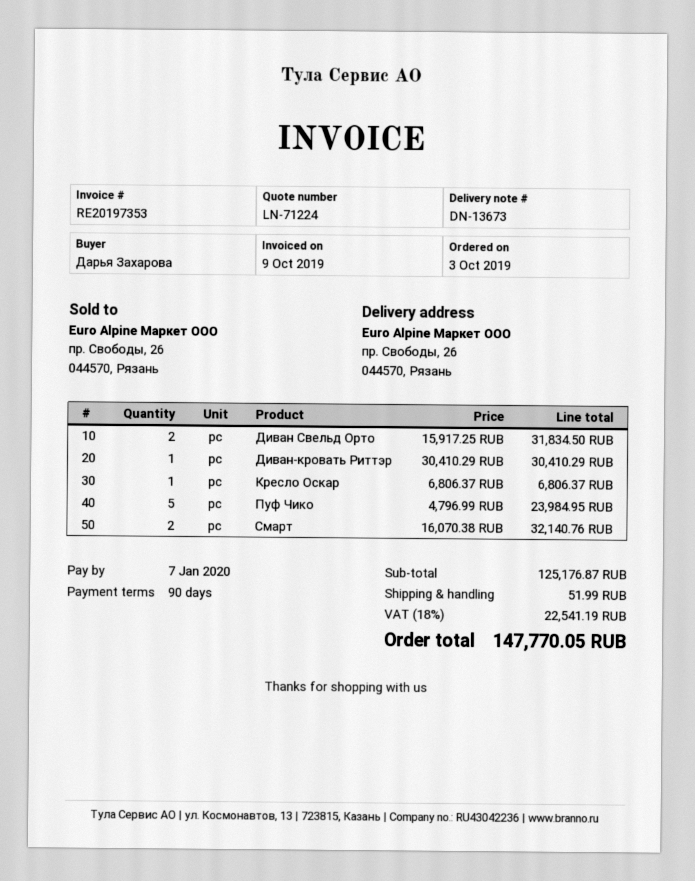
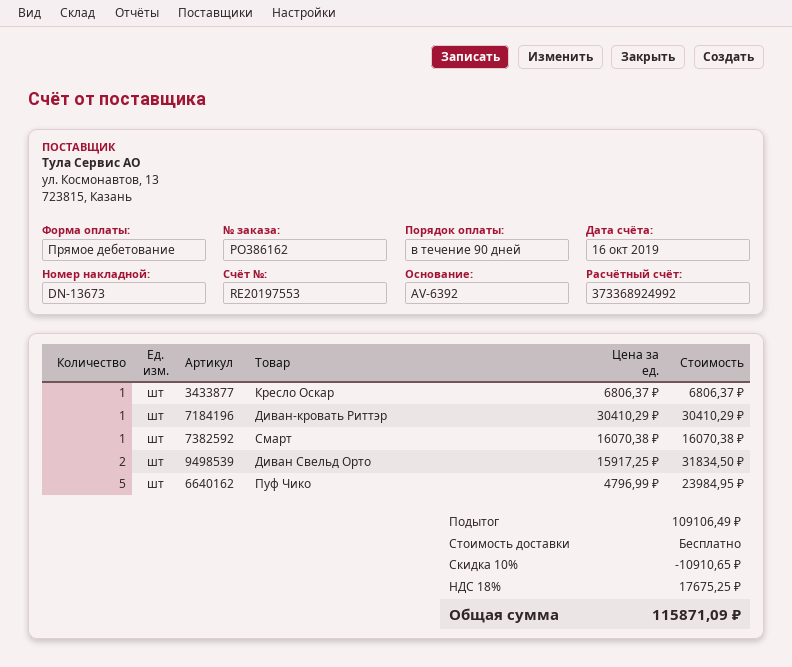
invoice number: RE20197353 -> RE20197553
invoice date: 2019-10-09 -> 2019-10-16
Смарт: 2 x 16070.38 = 32140.76 -> 1 x 16070.38 = 16070.38
subtotal: 125176.87 -> 109106.49
discount: none -> 10% = 10910.65
shipping: 51.99 -> 0.00
tax: 18% = 22541.19 -> 18% = 17675.25
total: 147770.05 -> 115871.09

